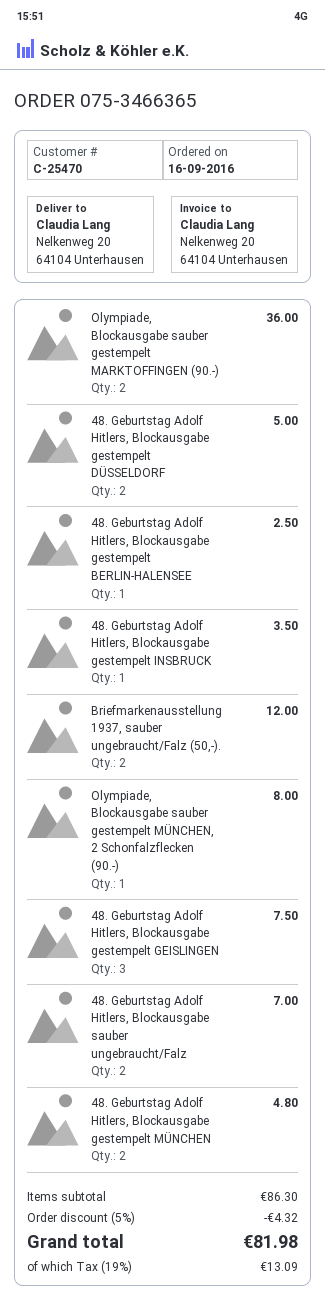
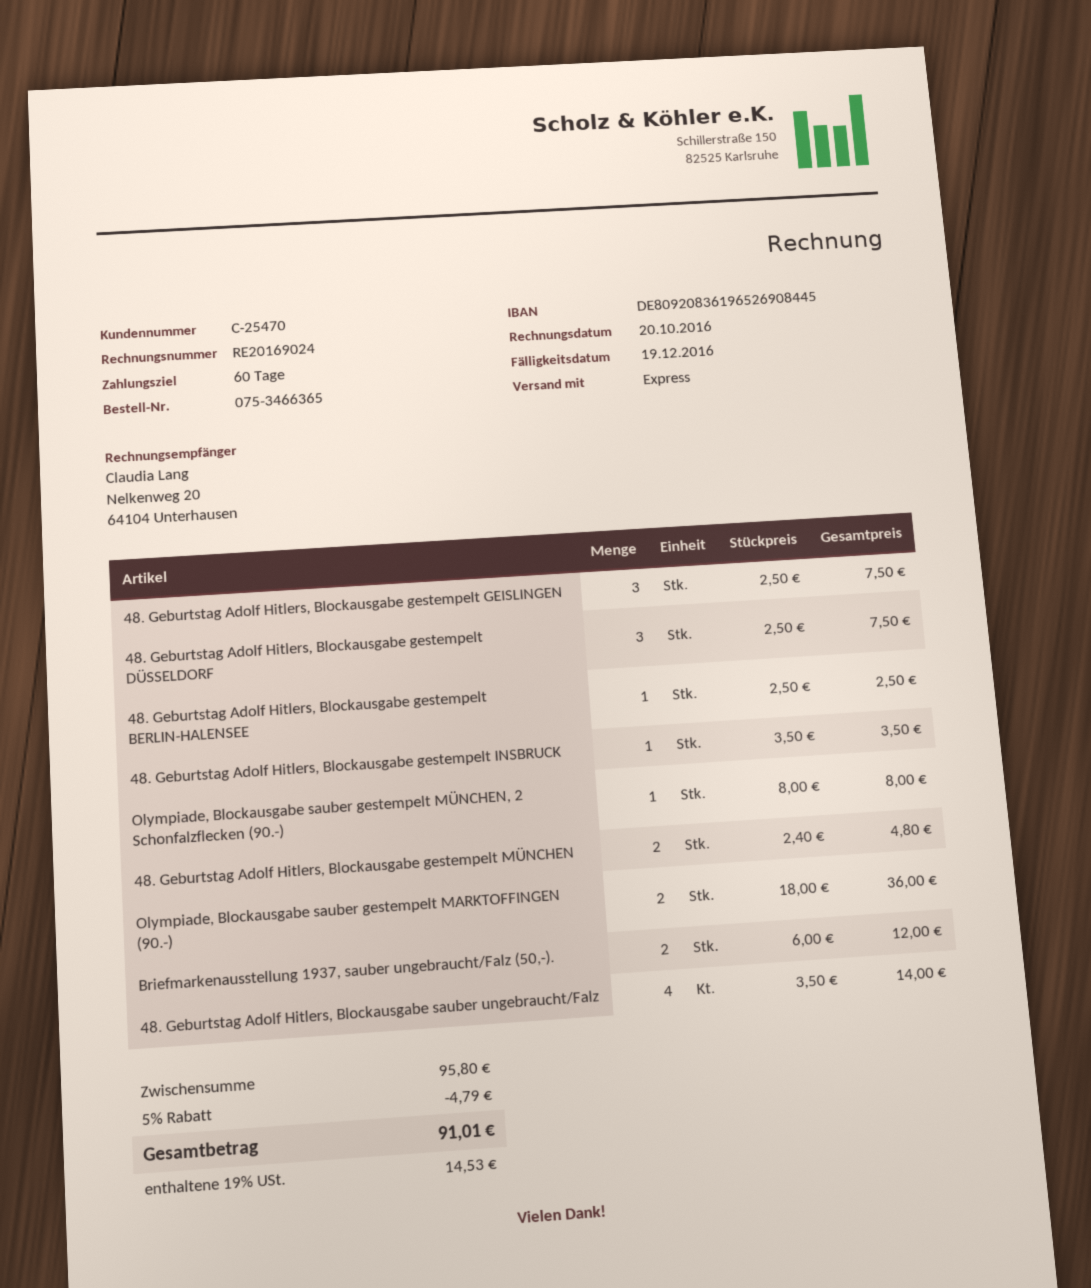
48. Geburtstag Adolf Hitlers, Blockausgabe gestempelt DÜSSELDORF: 2 for 5.00 -> 3 for 7.50
48. Geburtstag Adolf Hitlers, Blockausgabe sauber ungebraucht/Falz: 2 for 7.00 -> 4 for 14.00
subtotal: 86.30 -> 95.80
discount: 5% = 4.32 -> 5% = 4.79
tax: 19% = 13.09 -> 19% = 14.53
total: 81.98 -> 91.01

